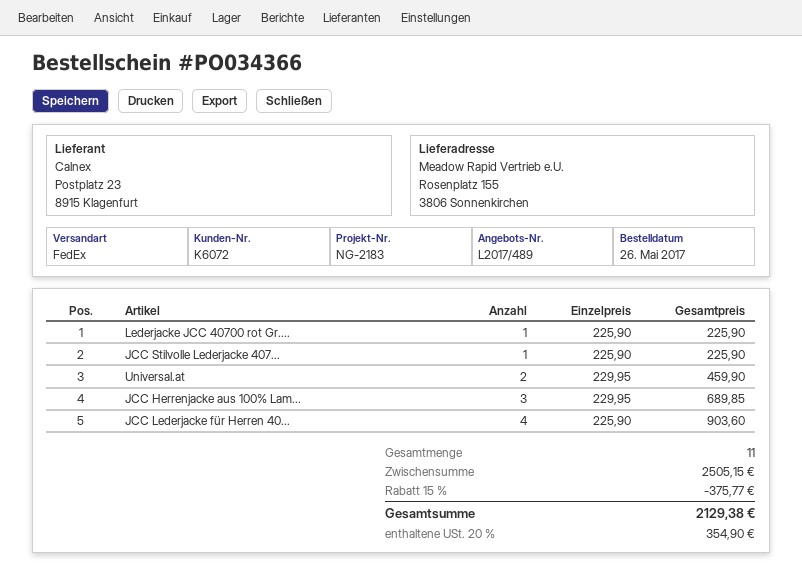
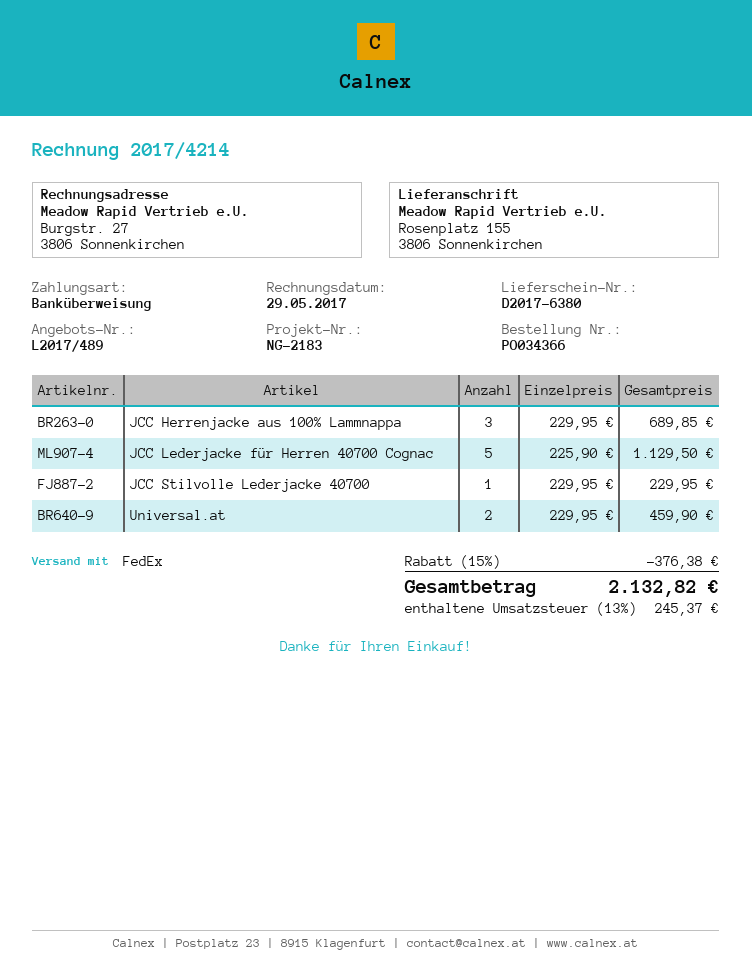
Lederjacke JCC 40700 rot Gr....: 1 x 225.90 = 225.90 -> none
JCC Stilvolle Lederjacke 407...: 1 x 225.90 = 225.90 -> 1 x 229.95 = 229.95
JCC Lederjacke für Herren 40...: 4 x 225.90 = 903.60 -> 5 x 225.90 = 1129.50
discount: 15% = 375.77 -> 15% = 376.38
tax: 20% = 354.90 -> 13% = 245.37
total: 2129.38 -> 2132.82

